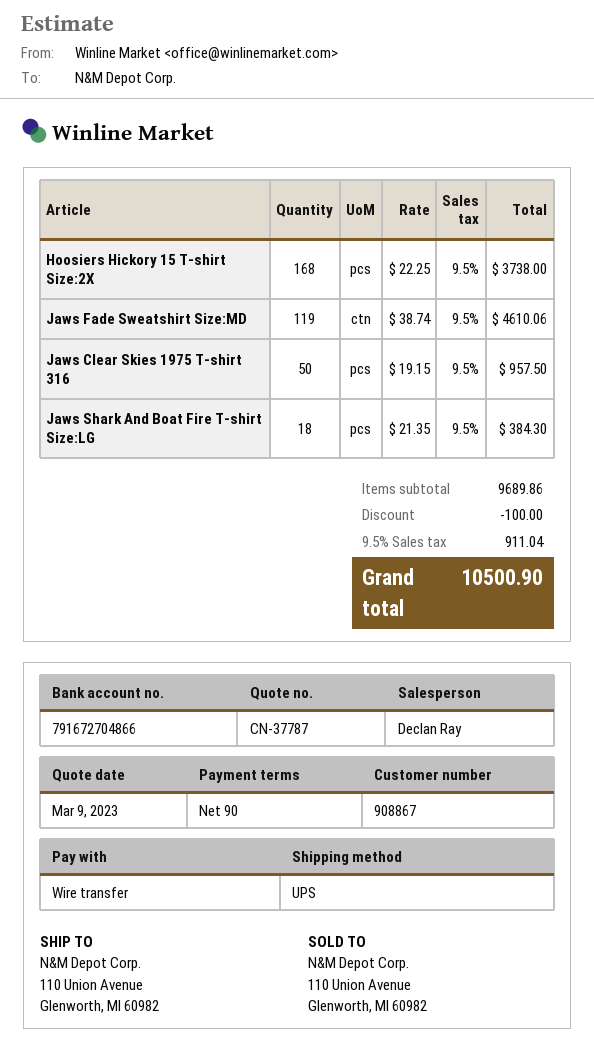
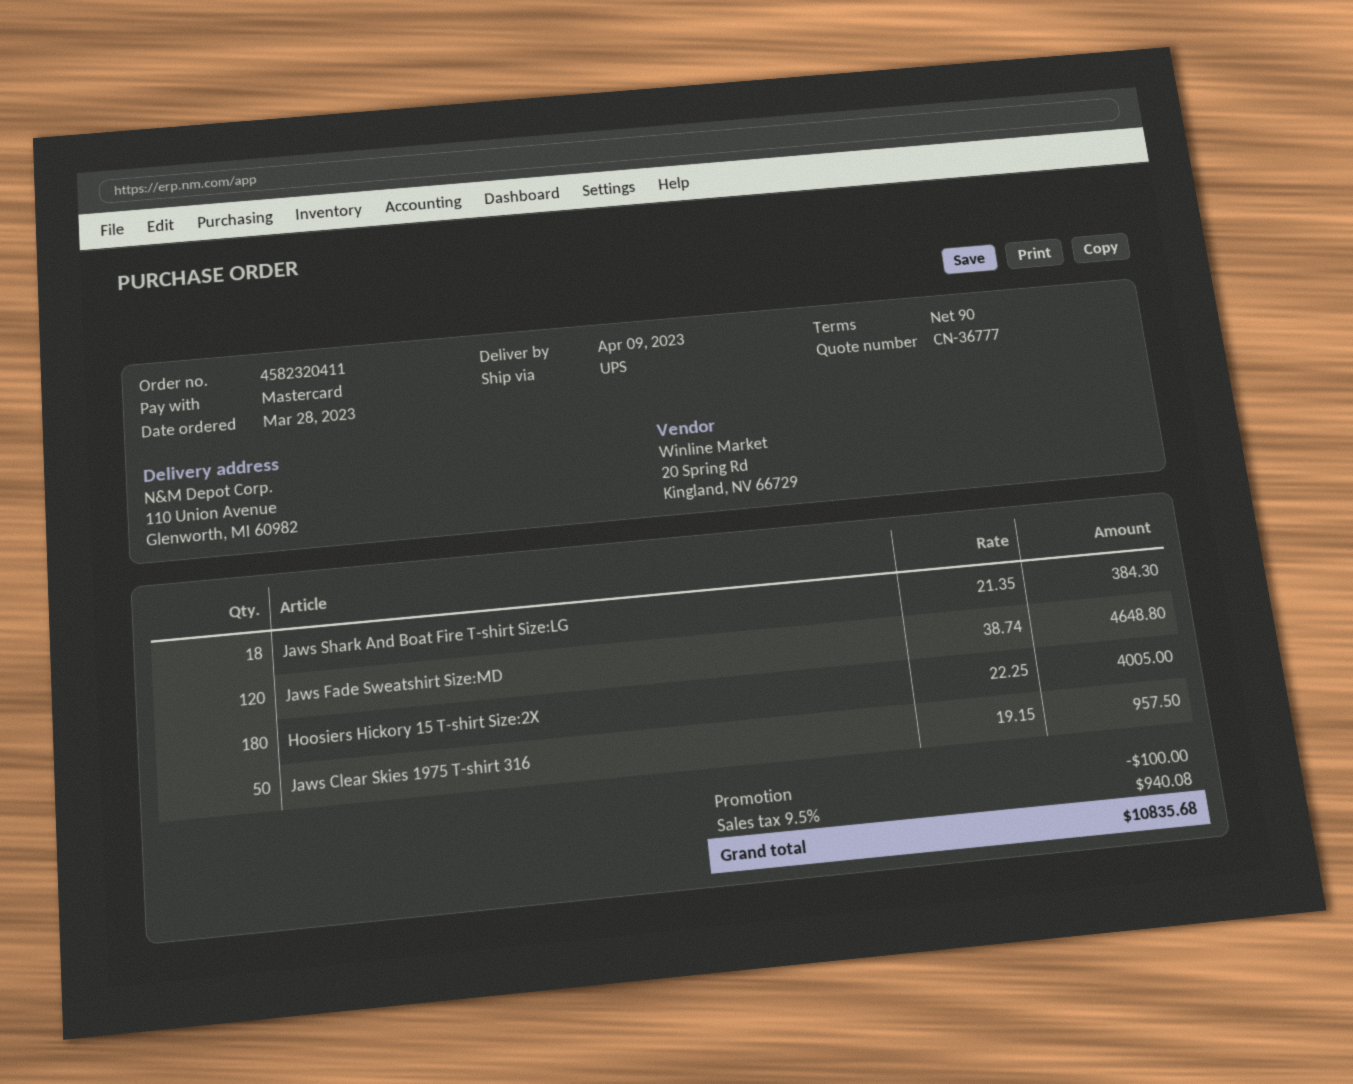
quote number: CN-37787 -> CN-36777
payment method: bank transfer -> Mastercard
Hoosiers Hickory 15 T-shirt Size:2X: 168 x 22.25 = 3738.00 -> 180 x 22.25 = 4005.00
Jaws Fade Sweatshirt Size:MD: 119 x 38.74 = 4610.06 -> 120 x 38.74 = 4648.80
tax: 9.5% = 911.04 -> 9.5% = 940.08
total: 10500.90 -> 10835.68

